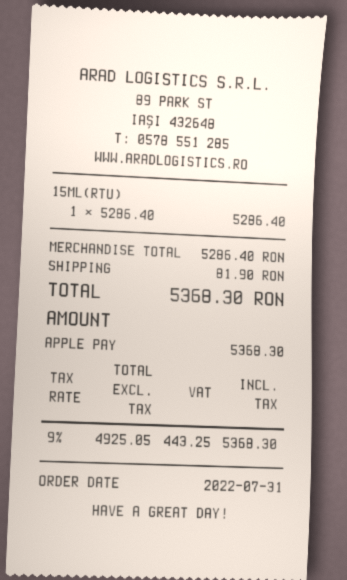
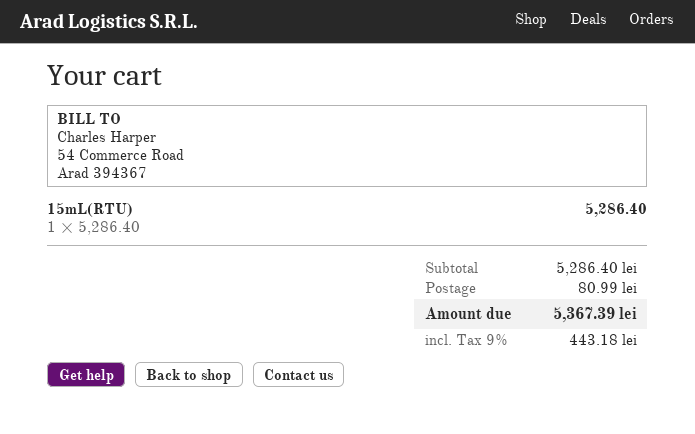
shipping: 81.90 -> 80.99
tax: 9% = 443.25 -> 9% = 443.18
total: 5368.30 -> 5367.39

